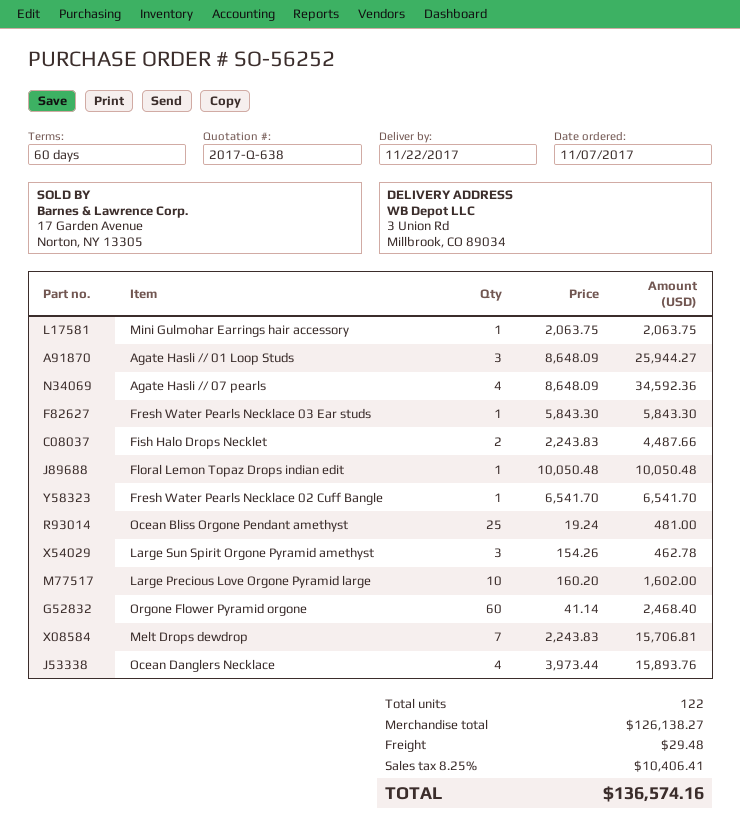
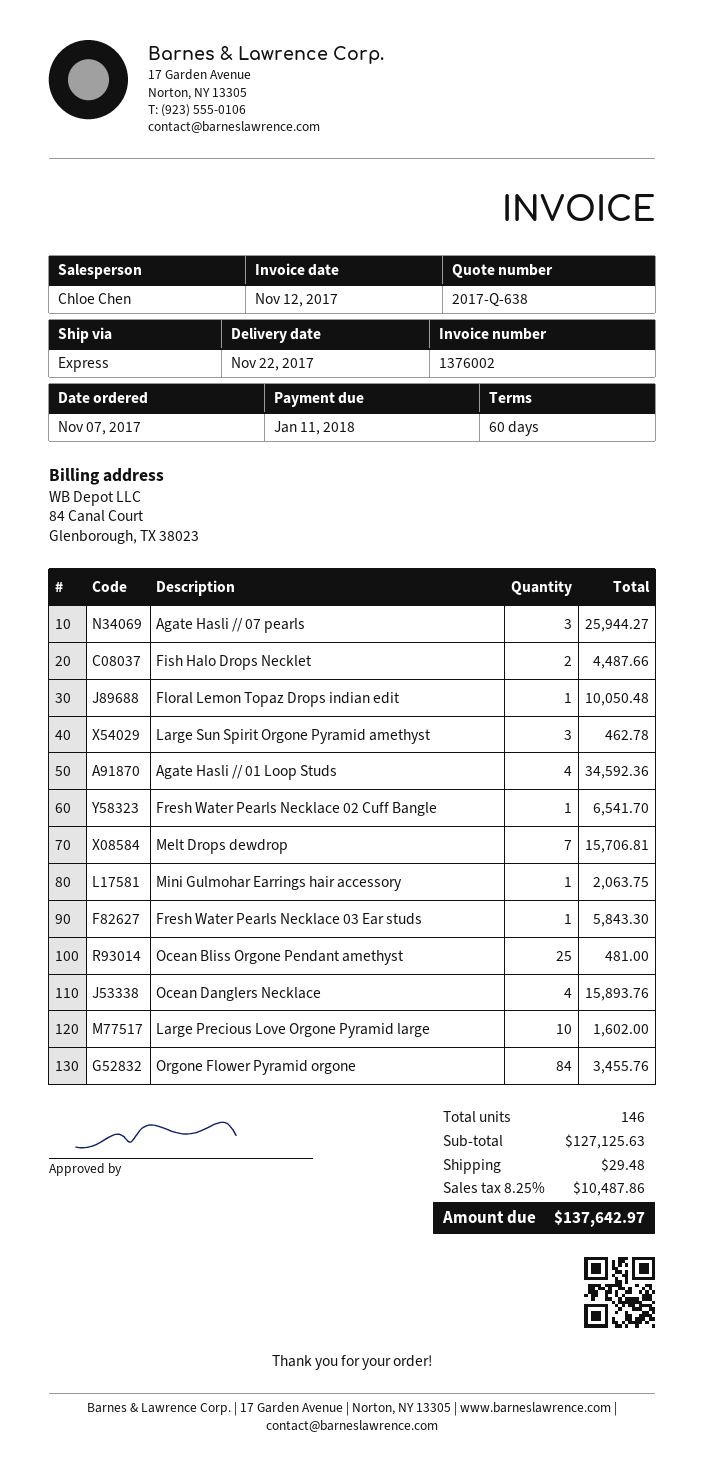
Agate Hasli // 01 Loop Studs: 3 for 25944.27 -> 4 for 34592.36
Agate Hasli // 07 pearls: 4 for 34592.36 -> 3 for 25944.27
Orgone Flower Pyramid orgone: 60 for 2468.40 -> 84 for 3455.76
total quantity: 122 -> 146
subtotal: 126138.27 -> 127125.63
tax: 8.25% = 10406.41 -> 8.25% = 10487.86
total: 136574.16 -> 137642.97

